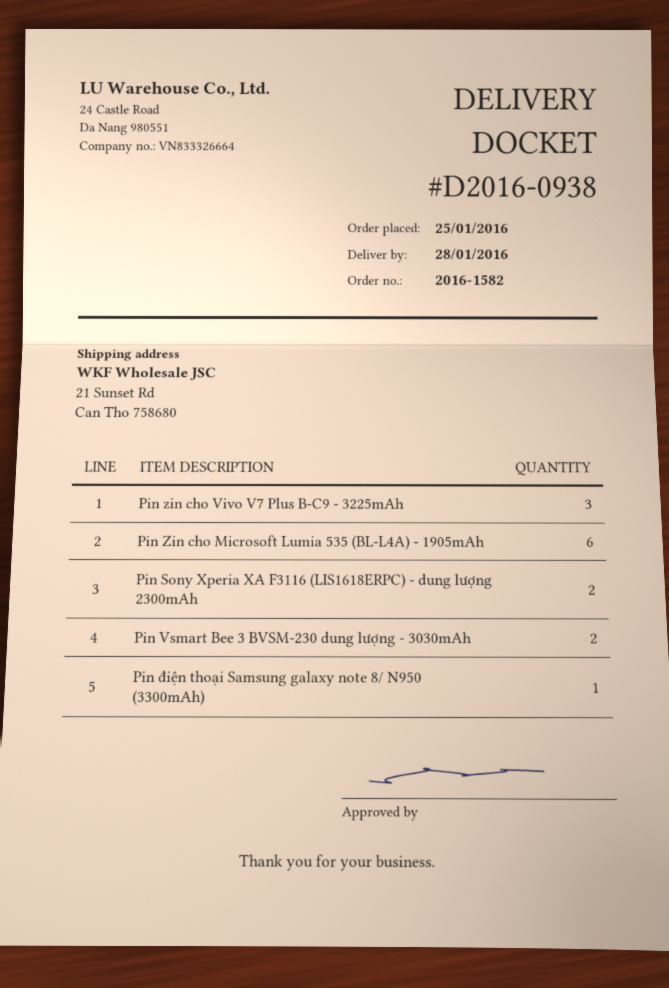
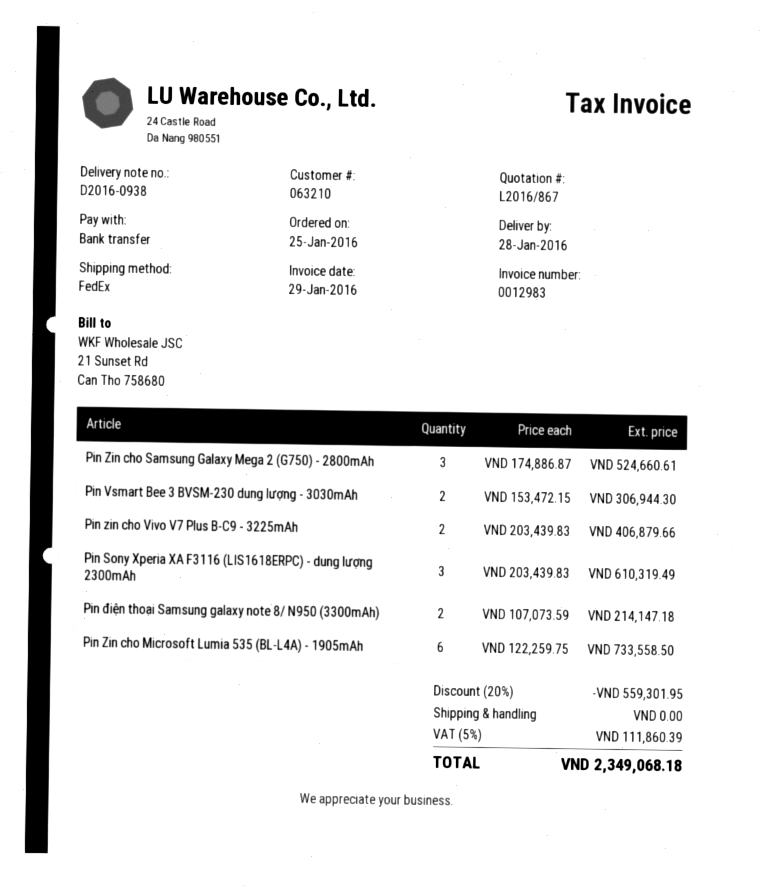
Pin zin cho Vivo V7 Plus B-C9 - 3225mAh: 3 -> 2
Pin Sony Xperia XA F3116 (LIS1618ERPC) - dung lượng 2300mAh: 2 -> 3
Pin điện thoại Samsung galaxy note 8/ N950 (3300mAh): 1 -> 2
Pin Zin cho Samsung Galaxy Mega 2 (G750) - 2800mAh: none -> 3

